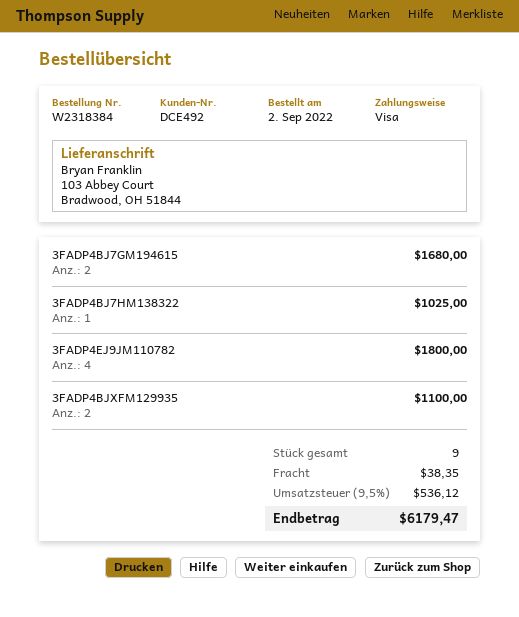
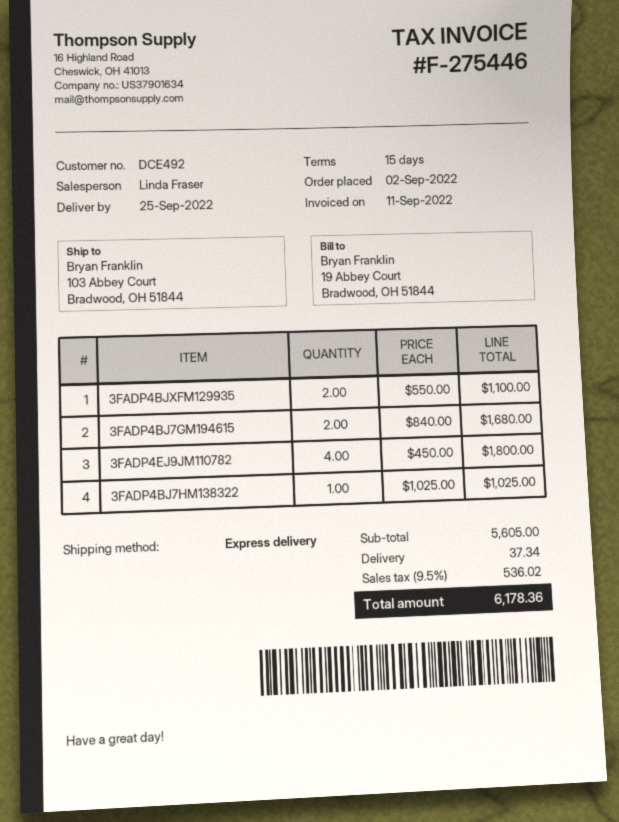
shipping: 38.35 -> 37.34
tax: 9.5% = 536.12 -> 9.5% = 536.02
total: 6179.47 -> 6178.36

